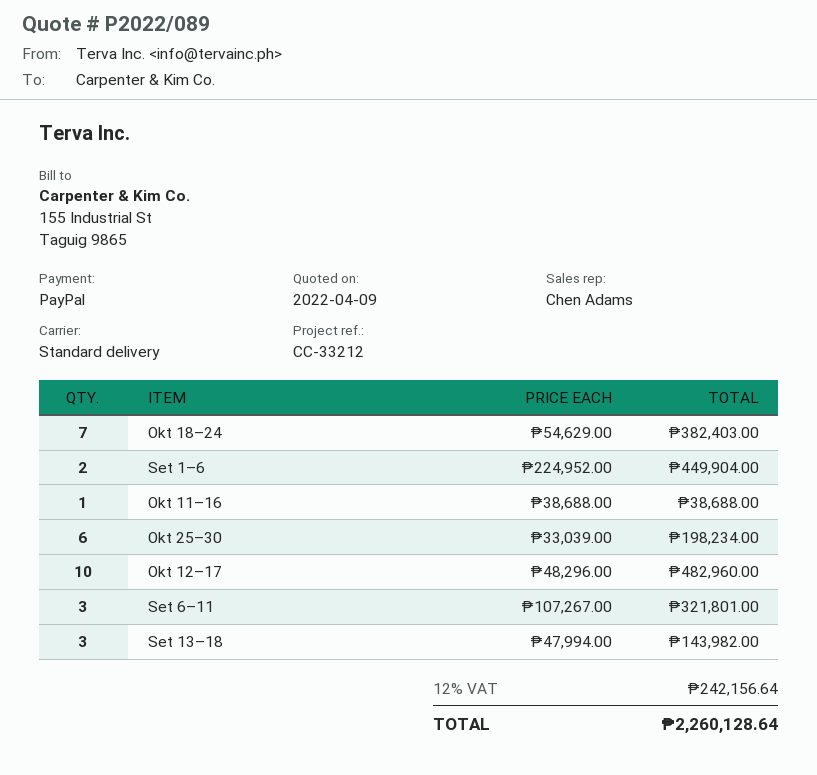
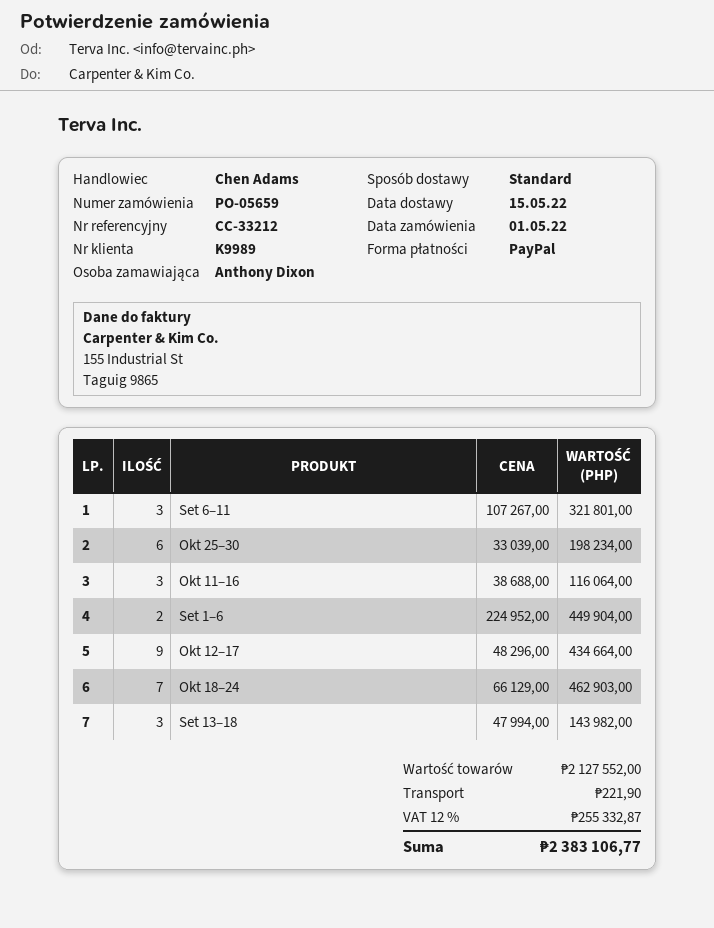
Okt 18–24: 7 x 54629.00 = 382403.00 -> 7 x 66129.00 = 462903.00
Okt 11–16: 1 x 38688.00 = 38688.00 -> 3 x 38688.00 = 116064.00
Okt 12–17: 10 x 48296.00 = 482960.00 -> 9 x 48296.00 = 434664.00
shipping: none -> 221.90
tax: 12% = 242156.64 -> 12% = 255332.87
total: 2260128.64 -> 2383106.77

